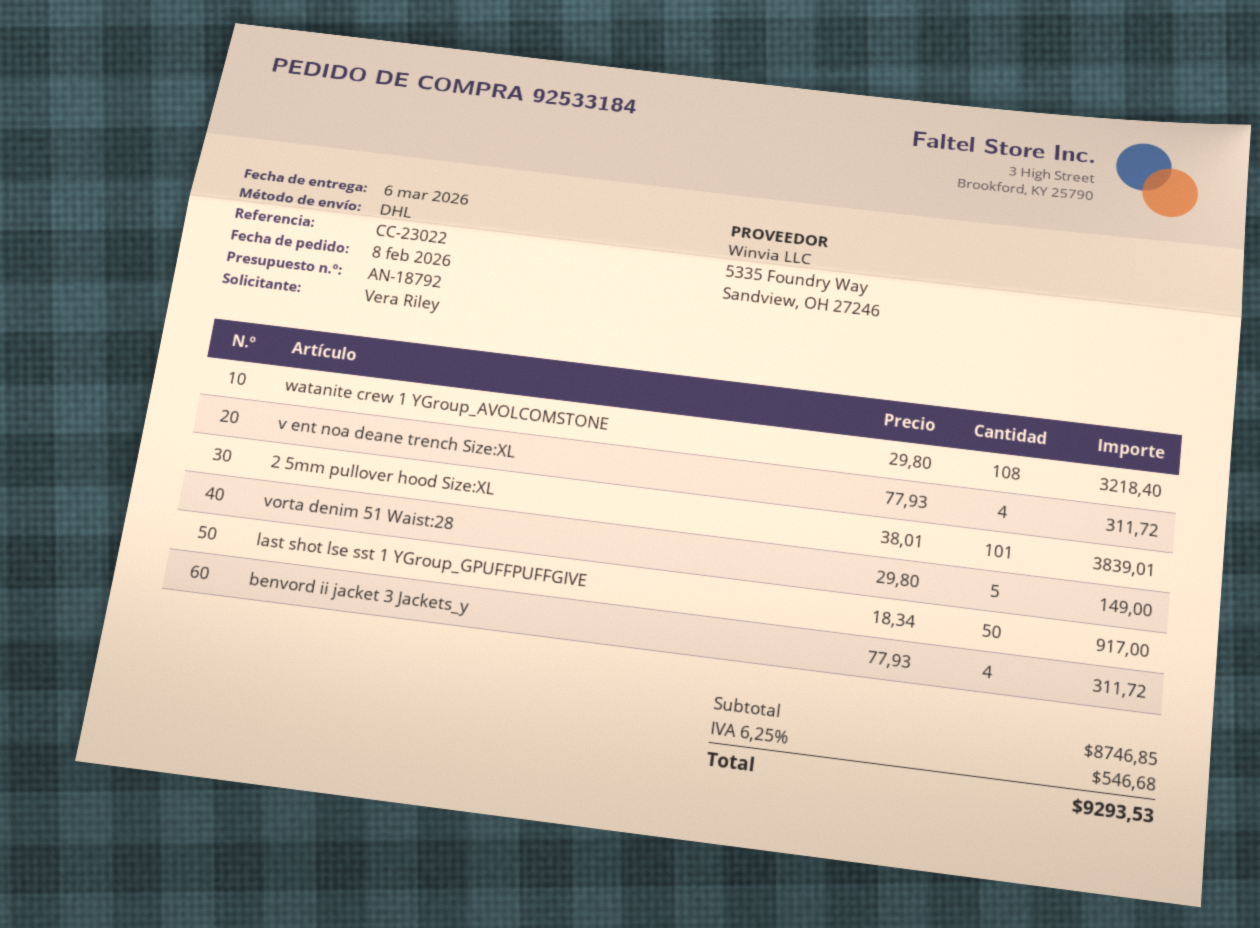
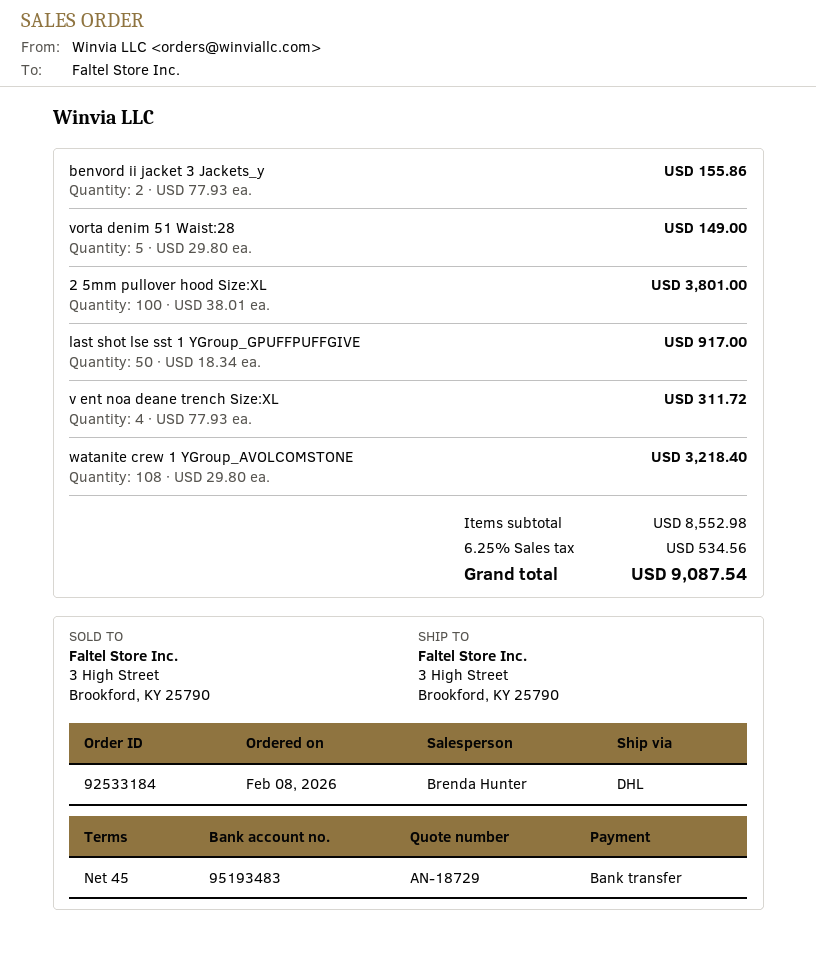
quote number: AN-18792 -> AN-18729
2 5mm pullover hood Size:XL: 101 x 38.01 = 3839.01 -> 100 x 38.01 = 3801.00
benvord ii jacket 3 Jackets_y: 4 x 77.93 = 311.72 -> 2 x 77.93 = 155.86
subtotal: 8746.85 -> 8552.98
tax: 6.25% = 546.68 -> 6.25% = 534.56
total: 9293.53 -> 9087.54

